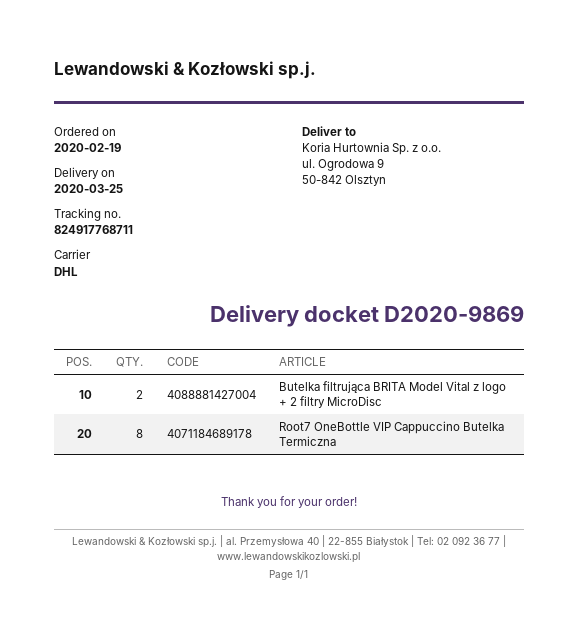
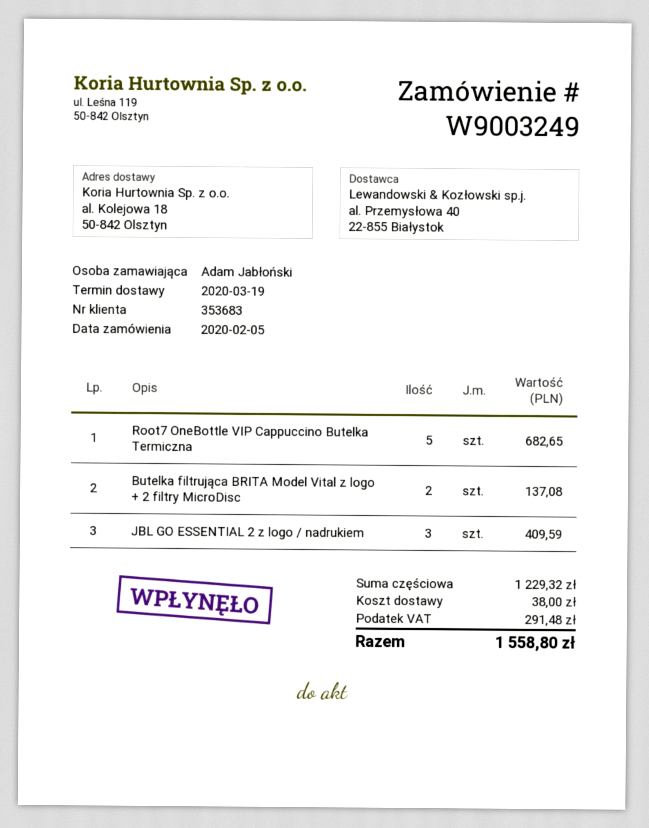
order date: 2020-02-19 -> 2020-02-05
delivery date: 2020-03-25 -> 2020-03-19
ship to: ul. Ogrodowa 9, 50-842 Olsztyn -> al. Kolejowa 18, 50-842 Olsztyn
Root7 OneBottle VIP Cappuccino Butelka Termiczna: 8 -> 5
JBL GO ESSENTIAL 2 z logo / nadrukiem: none -> 3

